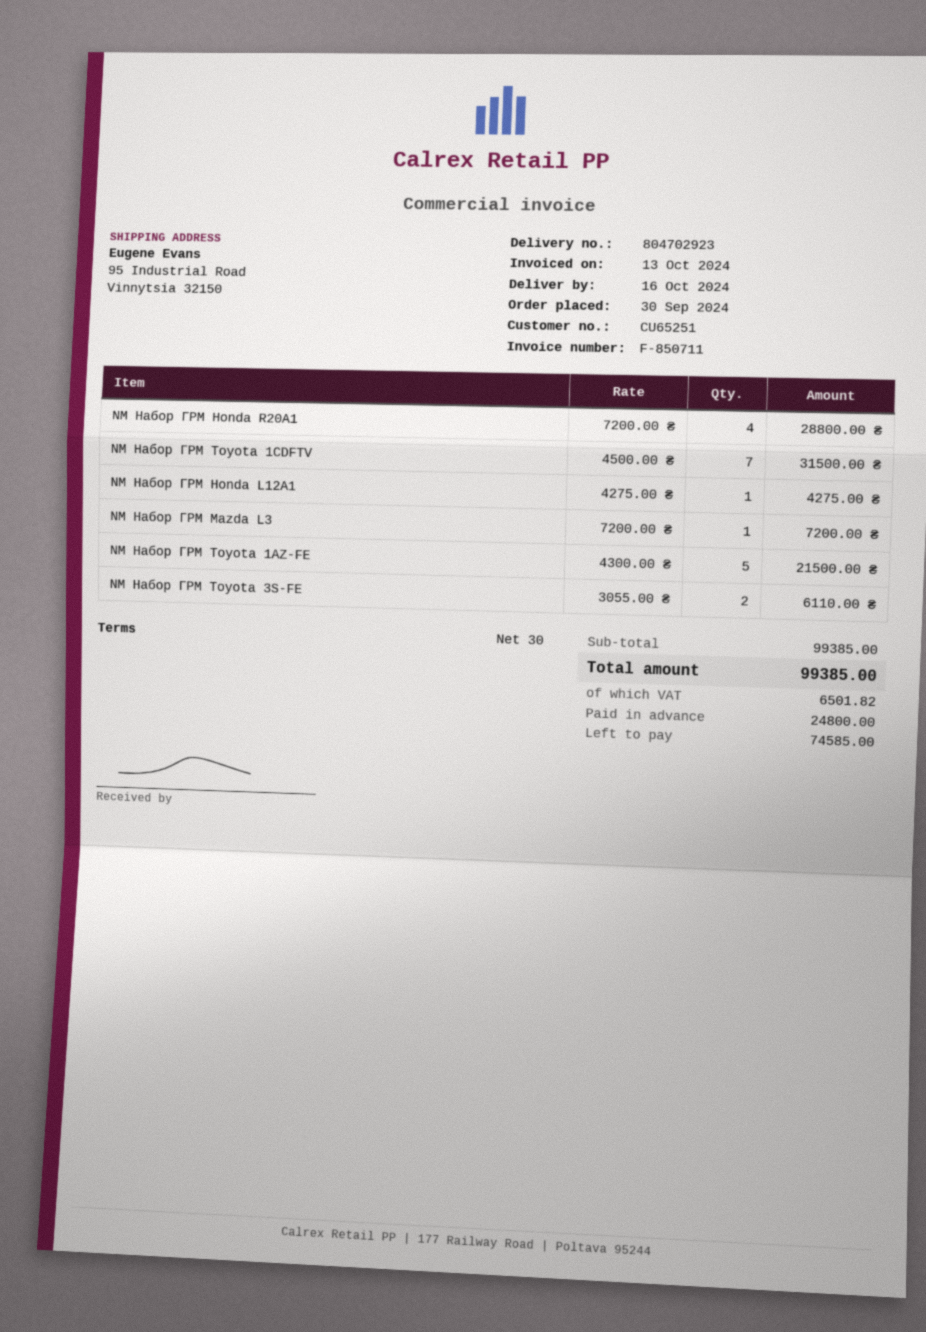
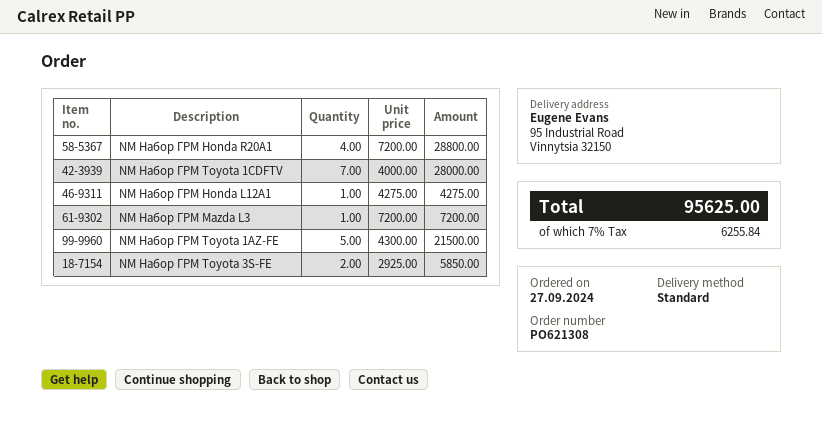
order date: 2024-09-30 -> 2024-09-27
NM Набор ГРМ Toyota 1CDFTV: 7 x 4500.00 = 31500.00 -> 7 x 4000.00 = 28000.00
NM Набор ГРМ Toyota 3S-FE: 2 x 3055.00 = 6110.00 -> 2 x 2925.00 = 5850.00
tax: 6501.82 -> 6255.84
total: 99385.00 -> 95625.00

